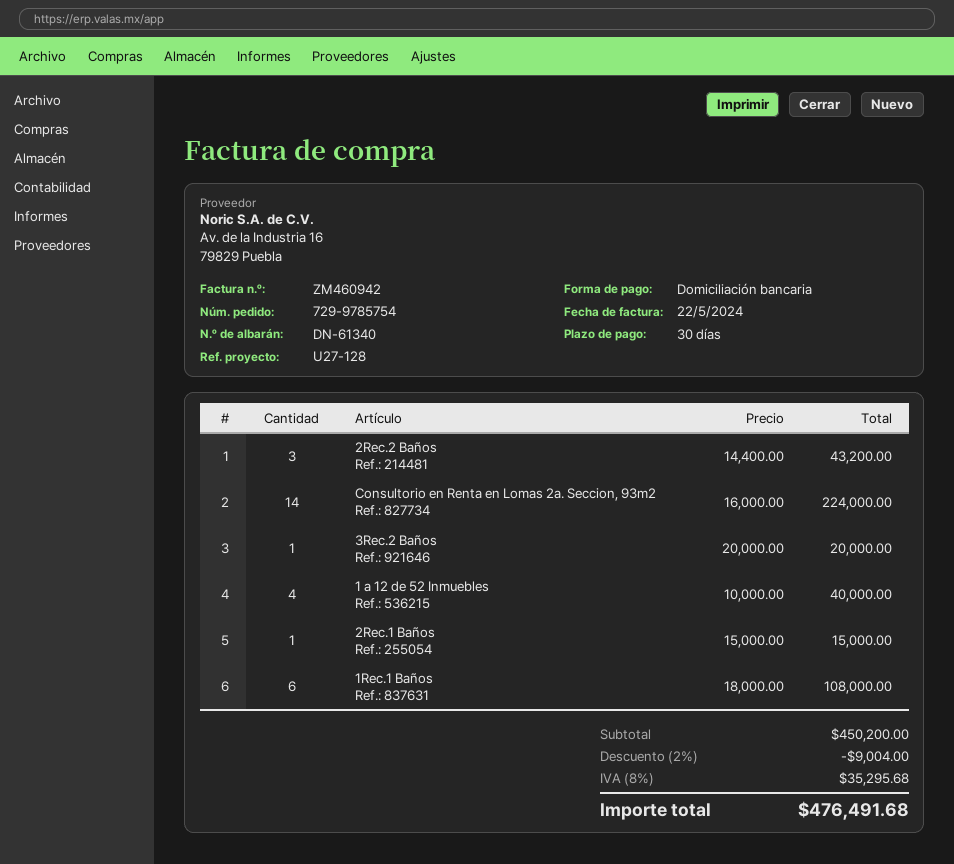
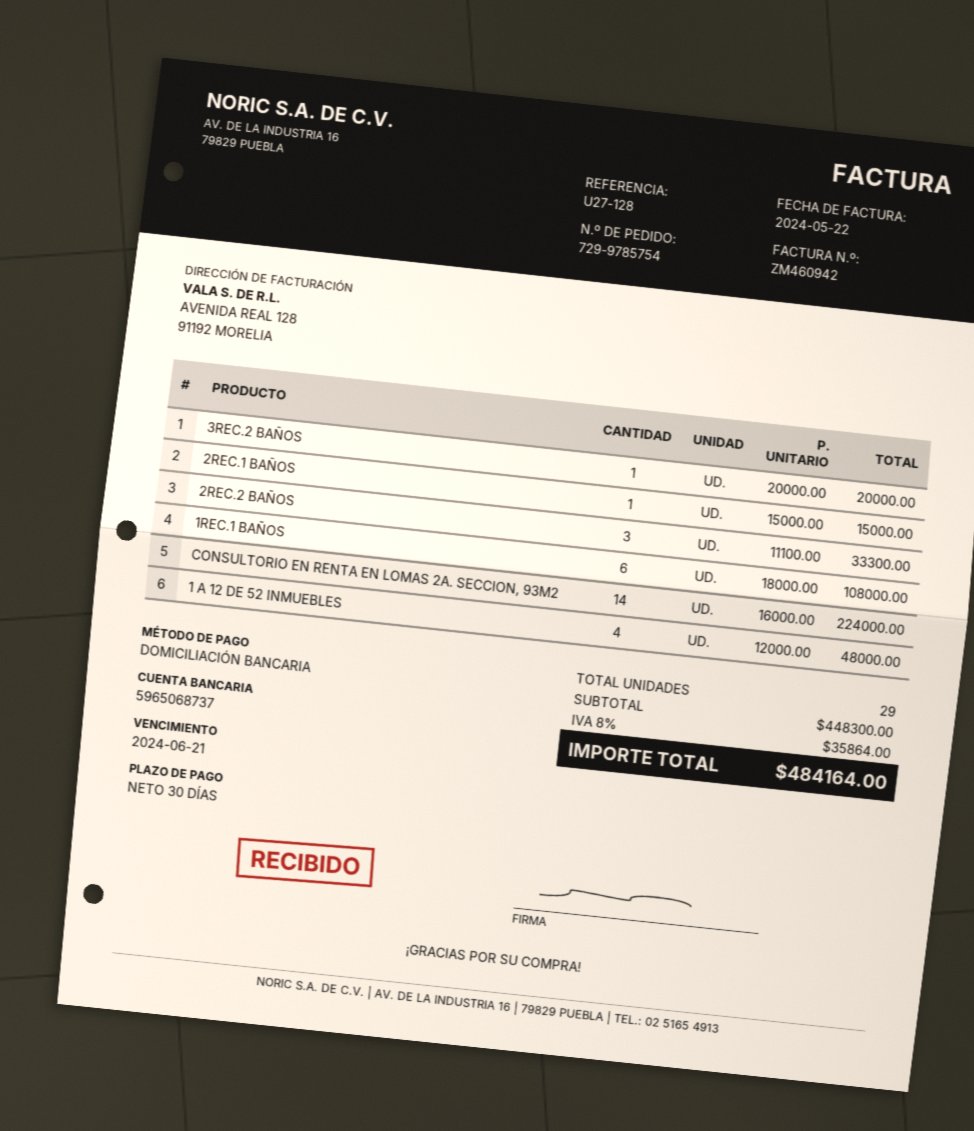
2Rec.2 Baños: 3 x 14400.00 = 43200.00 -> 3 x 11100.00 = 33300.00
1 a 12 de 52 Inmuebles: 4 x 10000.00 = 40000.00 -> 4 x 12000.00 = 48000.00
subtotal: 450200.00 -> 448300.00
discount: 2% = 9004.00 -> none
tax: 8% = 35295.68 -> 8% = 35864.00
total: 476491.68 -> 484164.00

